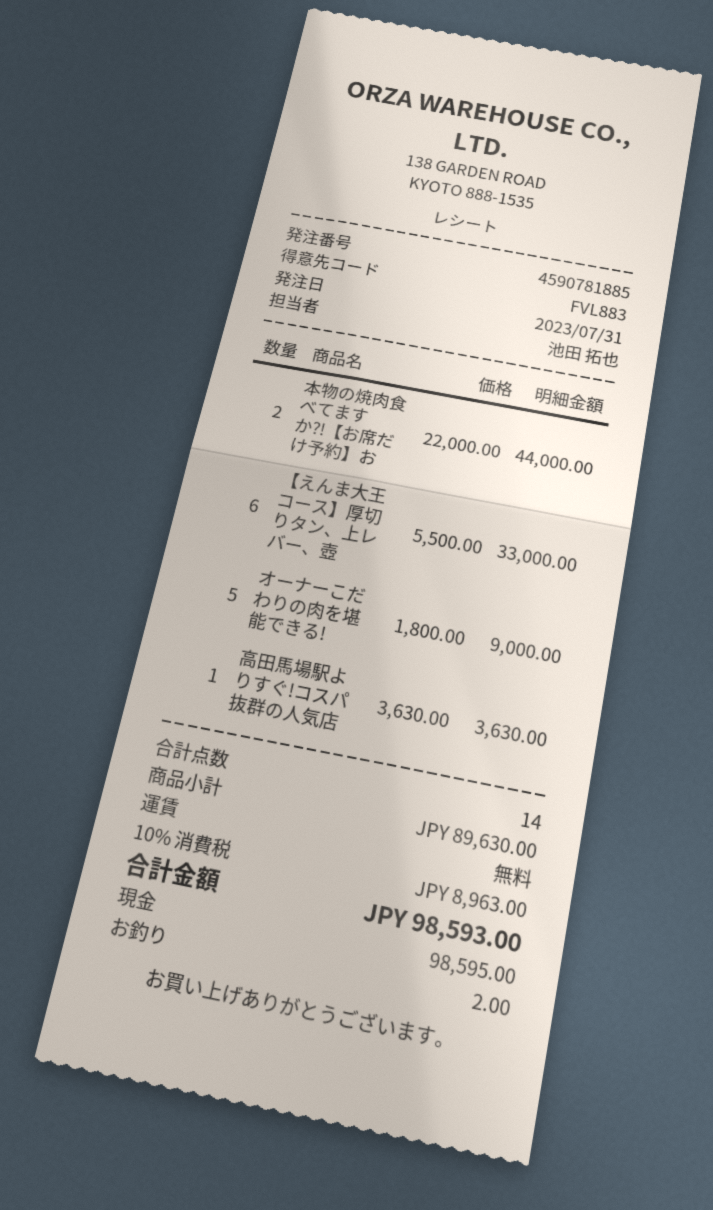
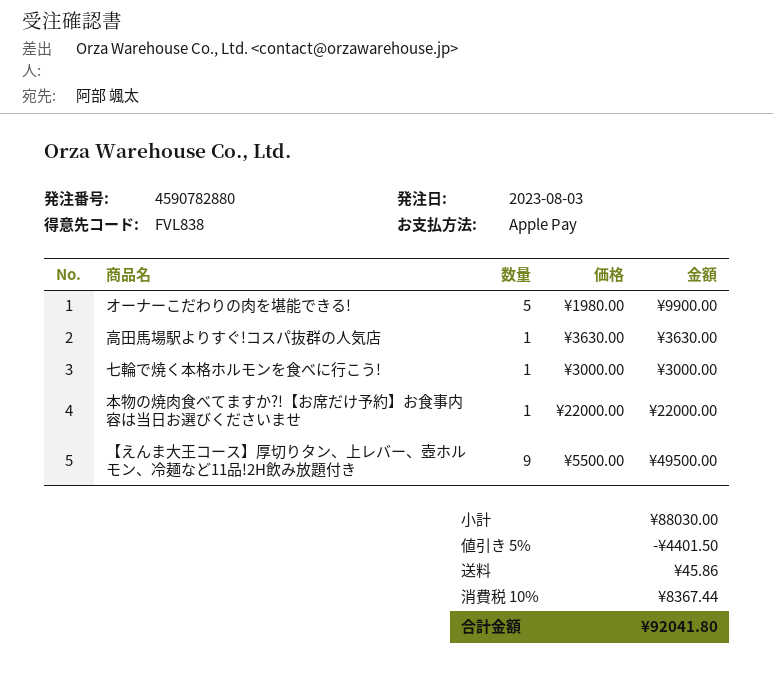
order number: 4590781885 -> 4590782880
order date: 2023-07-31 -> 2023-08-03
customer number: FVL883 -> FVL838
payment method: cash -> Apple Pay
本物の焼肉食べてますか?!【お席だけ予約】お: 2 x 22000.00 = 44000.00 -> 1 x 22000.00 = 22000.00
【えんま大王コース】厚切りタン、上レバー、壺: 6 x 5500.00 = 33000.00 -> 9 x 5500.00 = 49500.00
オーナーこだわりの肉を堪能できる!: 5 x 1800.00 = 9000.00 -> 5 x 1980.00 = 9900.00
七輪で焼く本格ホルモンを食べに行こう!: none -> 1 x 3000.00 = 3000.00
subtotal: 89630.00 -> 88030.00
discount: none -> 5% = 4401.50
shipping: 0.00 -> 45.86
tax: 10% = 8963.00 -> 10% = 8367.44
total: 98593.00 -> 92041.80

